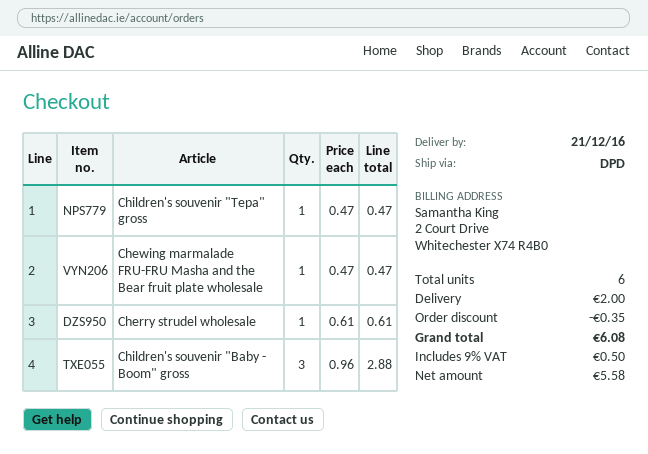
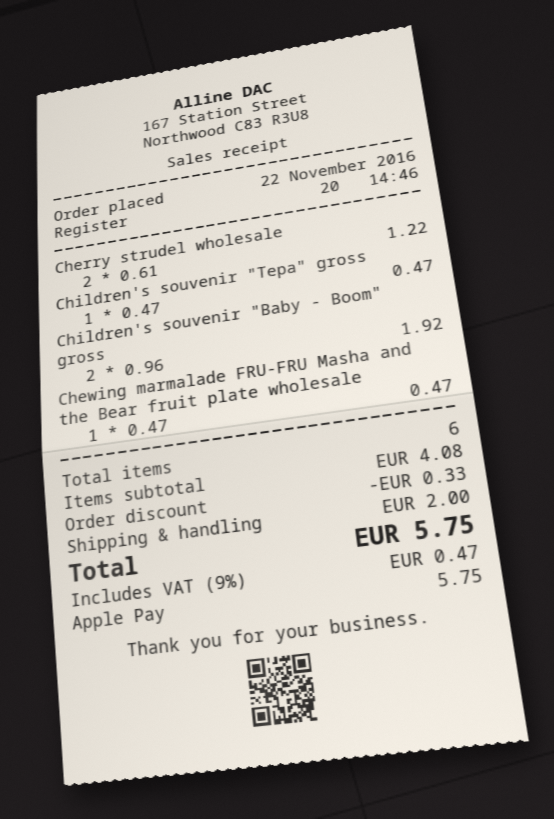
Cherry strudel wholesale: 1 x 0.61 = 0.61 -> 2 x 0.61 = 1.22
Children's souvenir "Baby - Boom" gross: 3 x 0.96 = 2.88 -> 2 x 0.96 = 1.92
discount: 0.35 -> 0.33
tax: 9% = 0.50 -> 9% = 0.47
total: 6.08 -> 5.75

